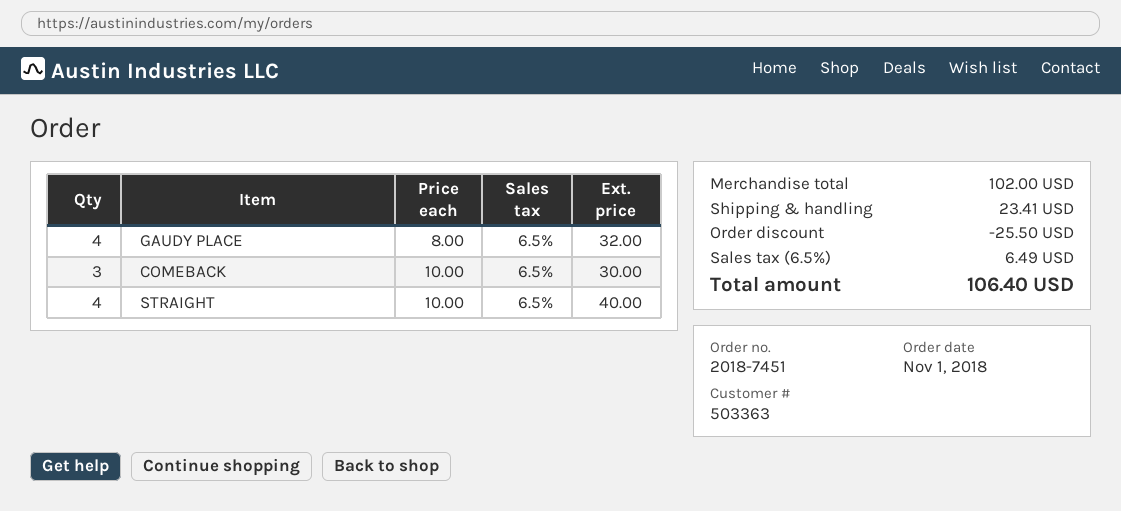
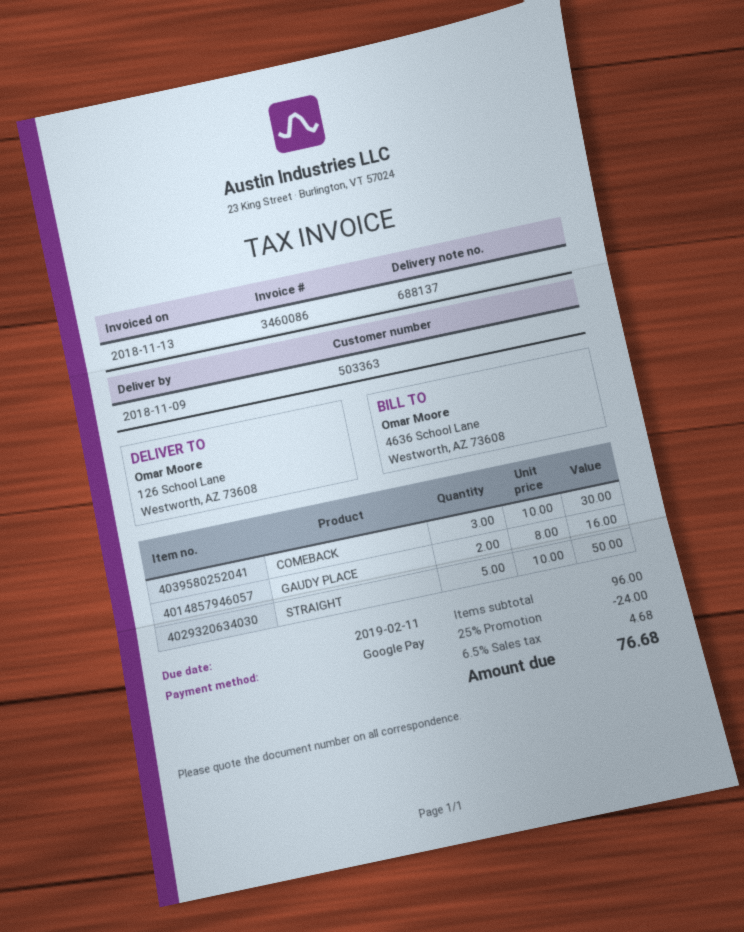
GAUDY PLACE: 4 x 8.00 = 32.00 -> 2 x 8.00 = 16.00
STRAIGHT: 4 x 10.00 = 40.00 -> 5 x 10.00 = 50.00
subtotal: 102.00 -> 96.00
discount: 25.50 -> 24.00
shipping: 23.41 -> none
tax: 6.5% = 6.49 -> 6.5% = 4.68
total: 106.40 -> 76.68

